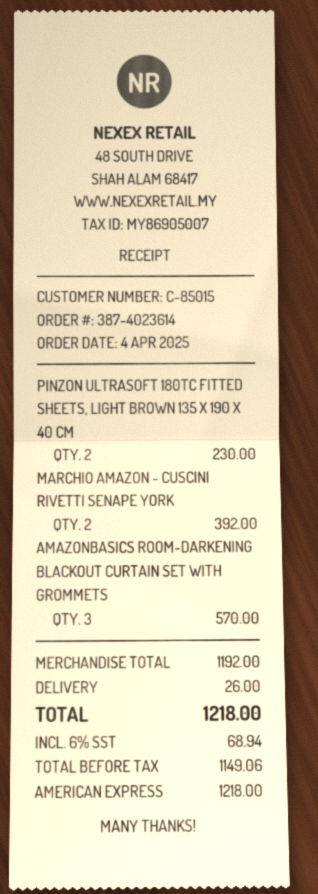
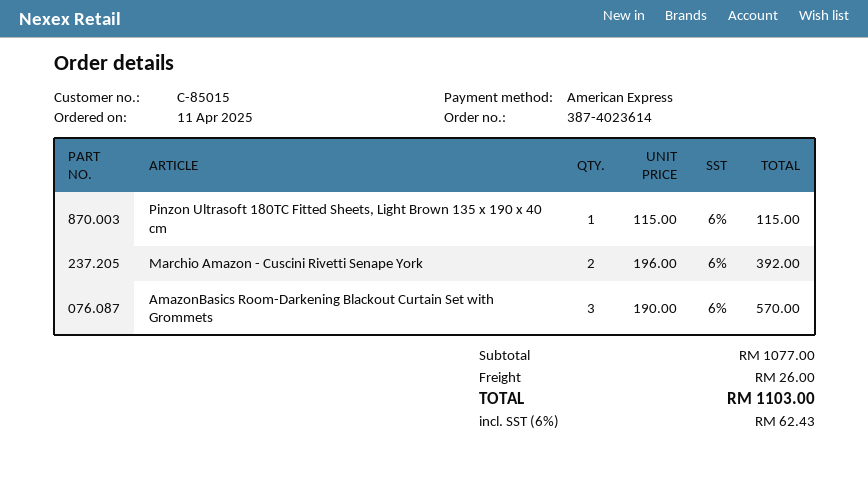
order date: 2025-04-04 -> 2025-04-11
PINZON ULTRASOFT 180TC FITTED SHEETS, LIGHT BROWN 135 X 190 X 40 CM: 2 for 230.00 -> 1 for 115.00
subtotal: 1192.00 -> 1077.00
tax: 6% = 68.94 -> 6% = 62.43
total: 1218.00 -> 1103.00

